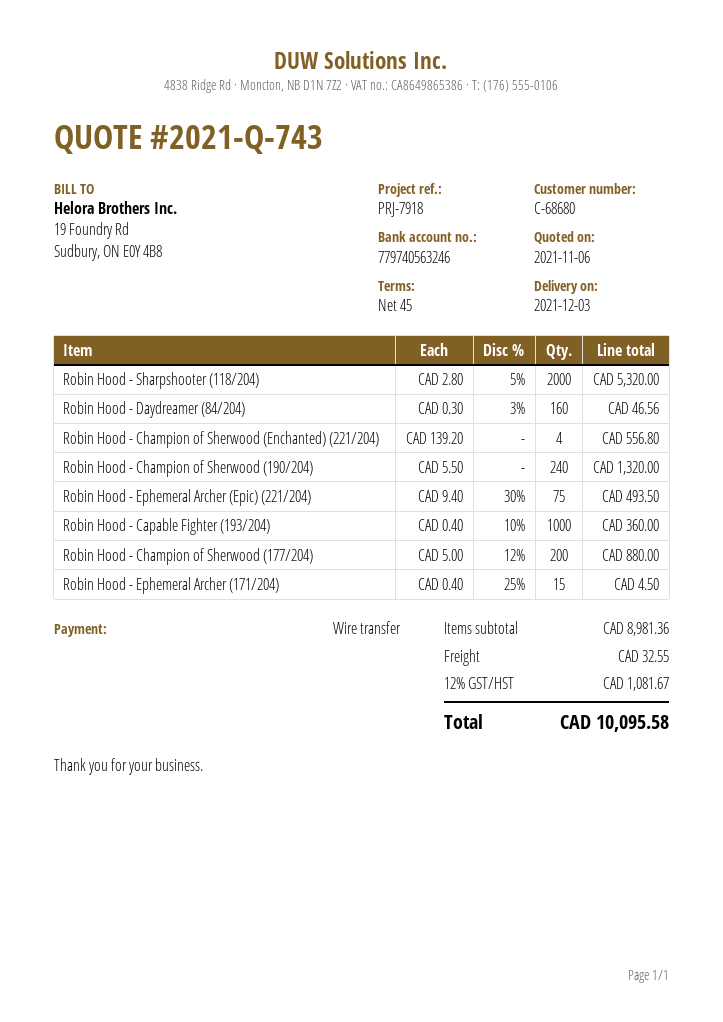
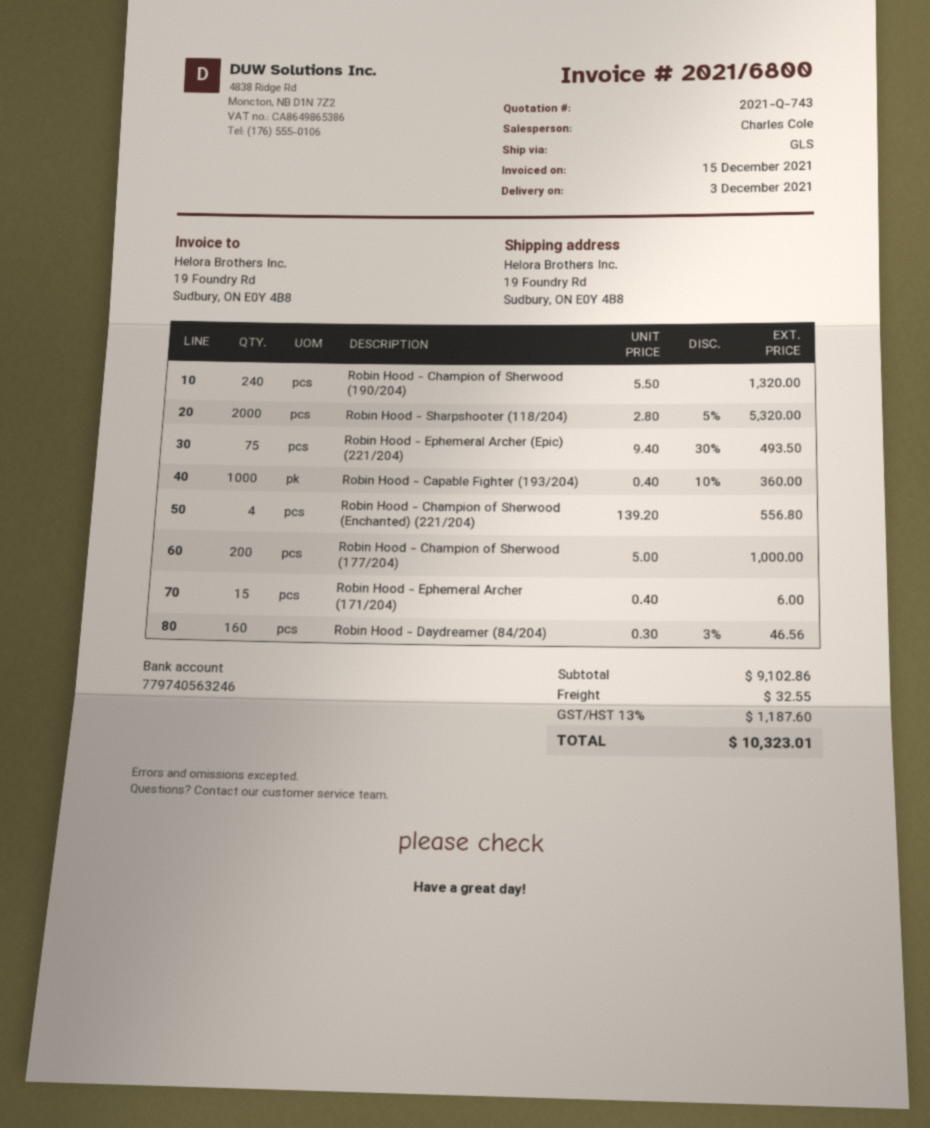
Robin Hood - Champion of Sherwood (177/204): 200 x 5.00 - 12% = 880.00 -> 200 x 5.00 = 1000.00
Robin Hood - Ephemeral Archer (171/204): 15 x 0.40 - 25% = 4.50 -> 15 x 0.40 = 6.00
subtotal: 8981.36 -> 9102.86
tax: 12% = 1081.67 -> 13% = 1187.60
total: 10095.58 -> 10323.01

